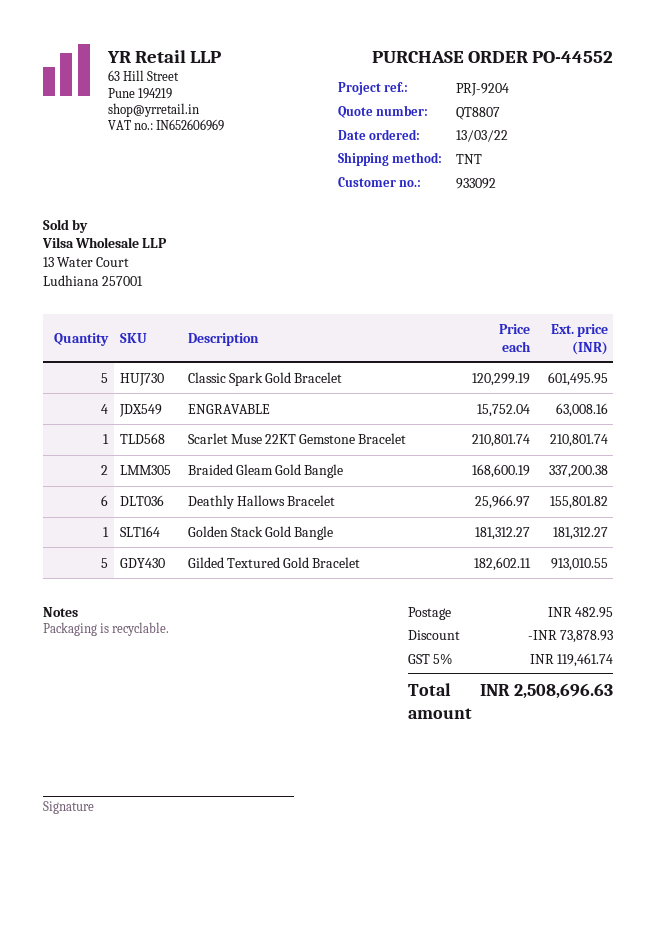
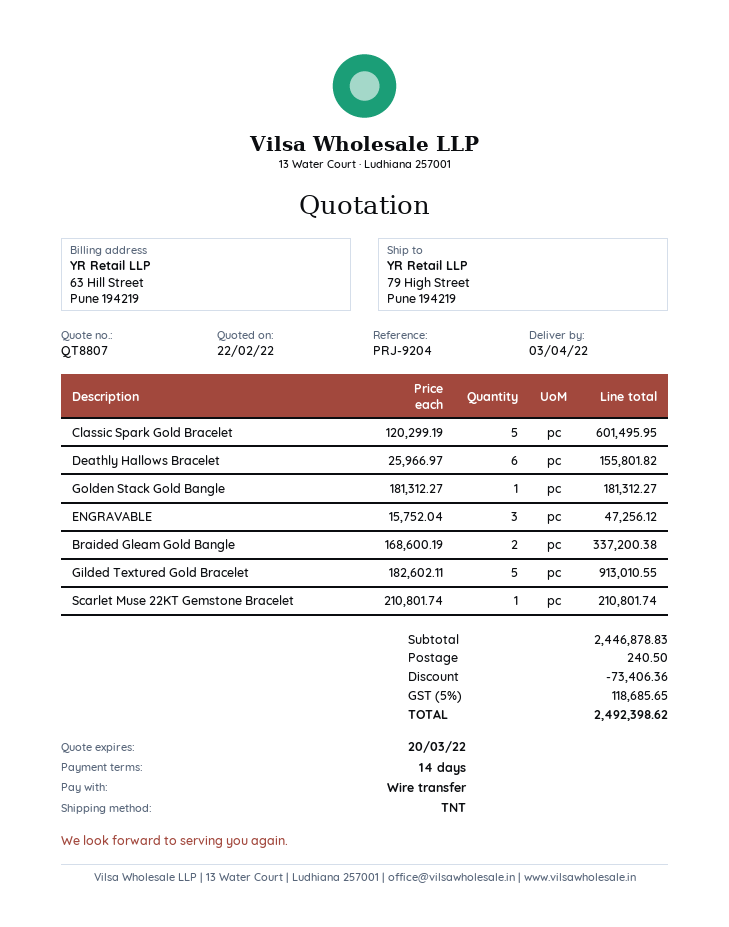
ENGRAVABLE: 4 x 15752.04 = 63008.16 -> 3 x 15752.04 = 47256.12
discount: 73878.93 -> 73406.36
shipping: 482.95 -> 240.50
tax: 5% = 119461.74 -> 5% = 118685.65
total: 2508696.63 -> 2492398.62

